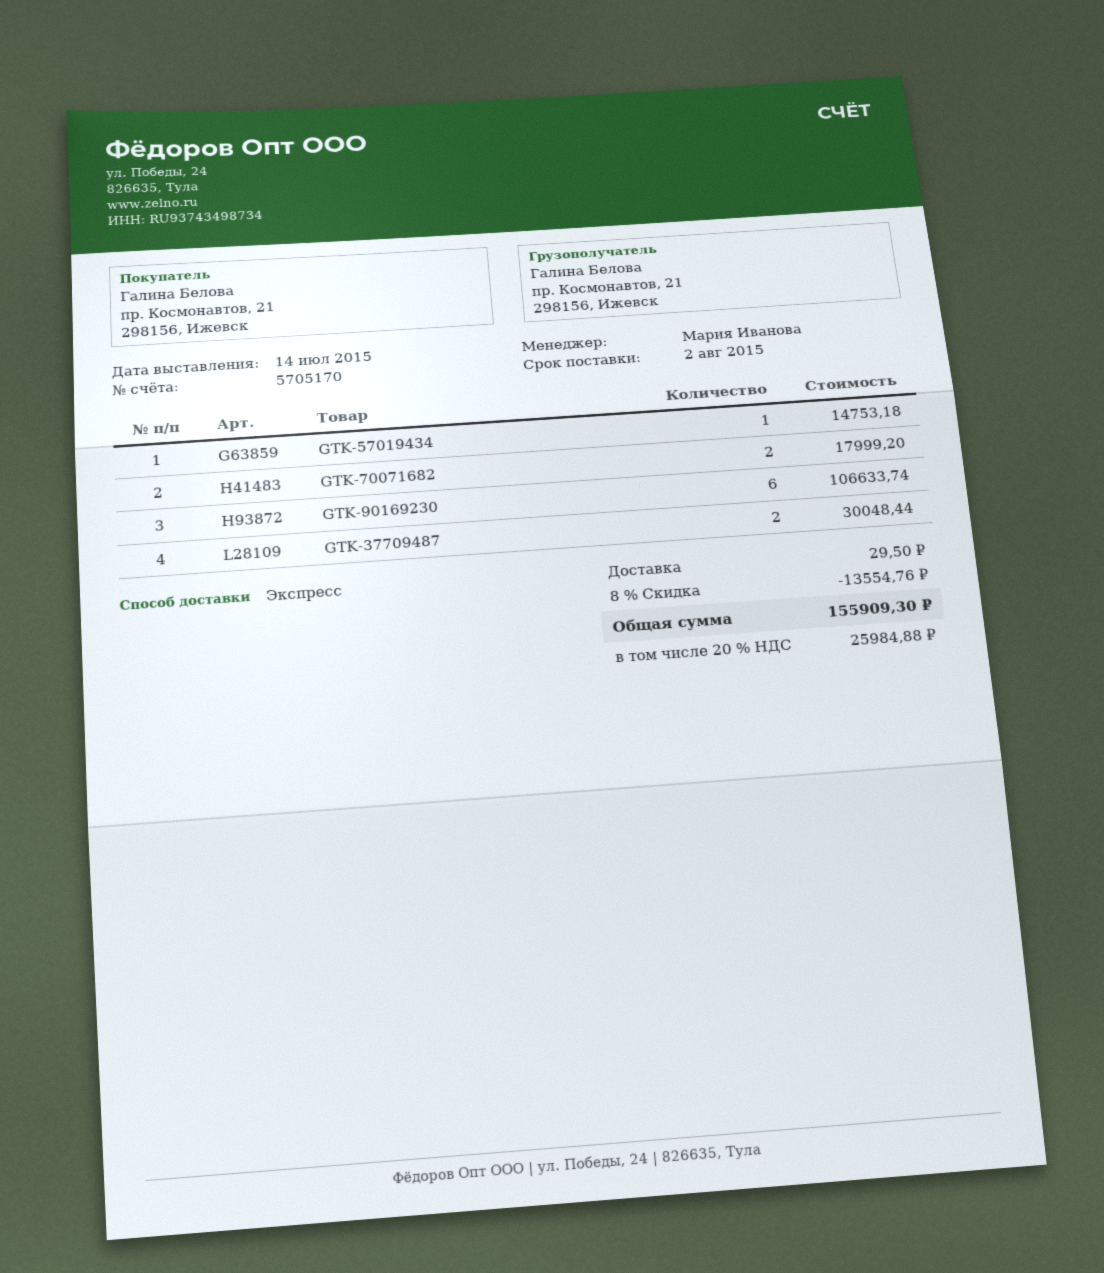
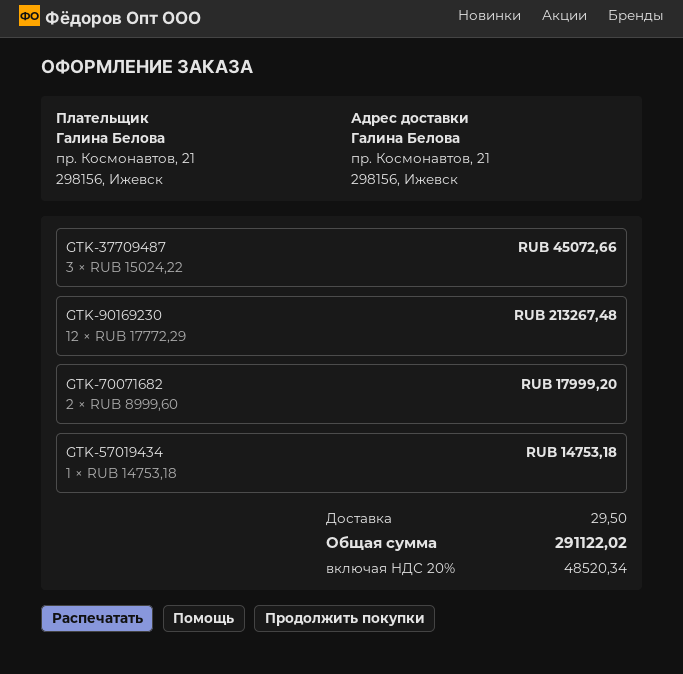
GTK-90169230: 6 for 106633.74 -> 12 for 213267.48
GTK-37709487: 2 for 30048.44 -> 3 for 45072.66
discount: 8% = 13554.76 -> none
tax: 20% = 25984.88 -> 20% = 48520.34
total: 155909.30 -> 291122.02

